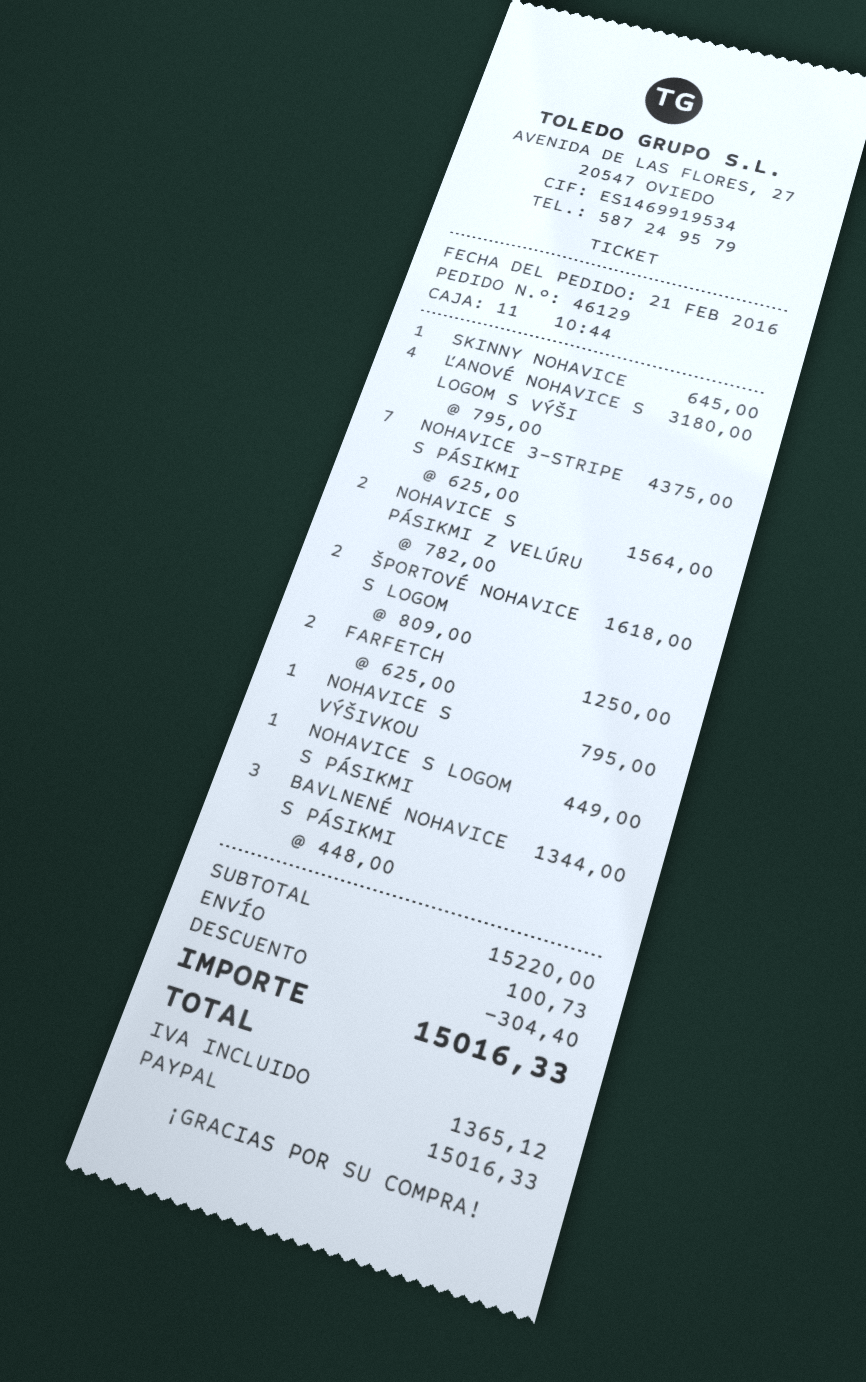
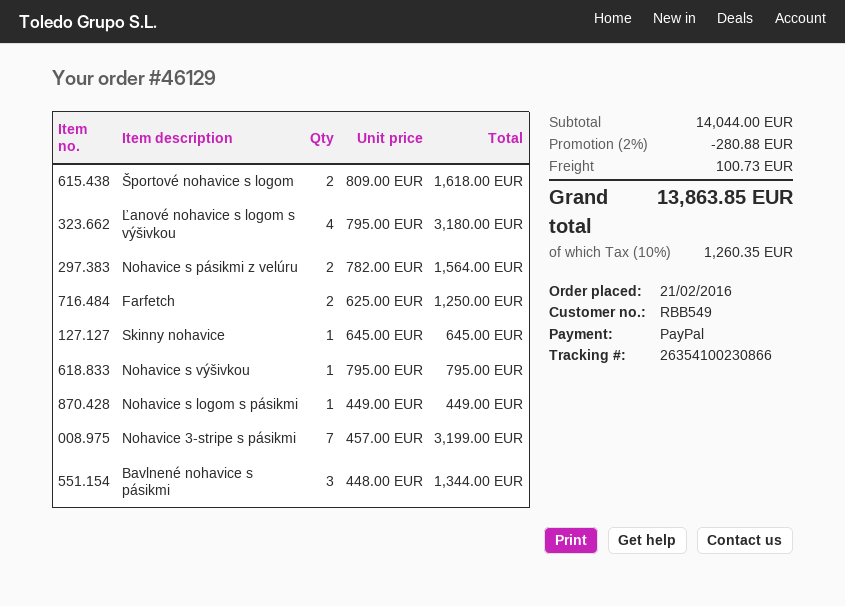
NOHAVICE 3-STRIPE S PÁSIKMI: 7 x 625.00 = 4375.00 -> 7 x 457.00 = 3199.00
subtotal: 15220.00 -> 14044.00
discount: 304.40 -> 280.88
tax: 1365.12 -> 1260.35
total: 15016.33 -> 13863.85

